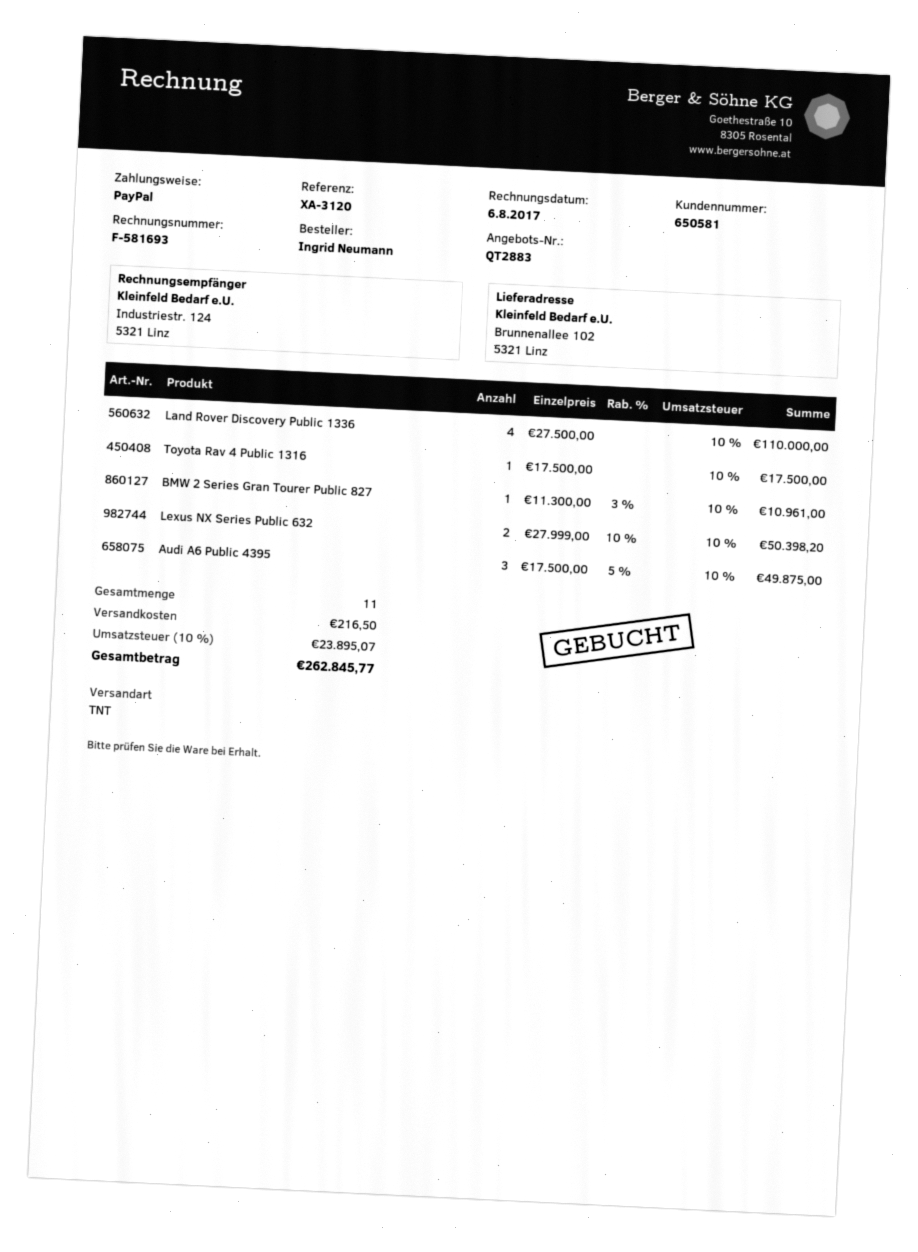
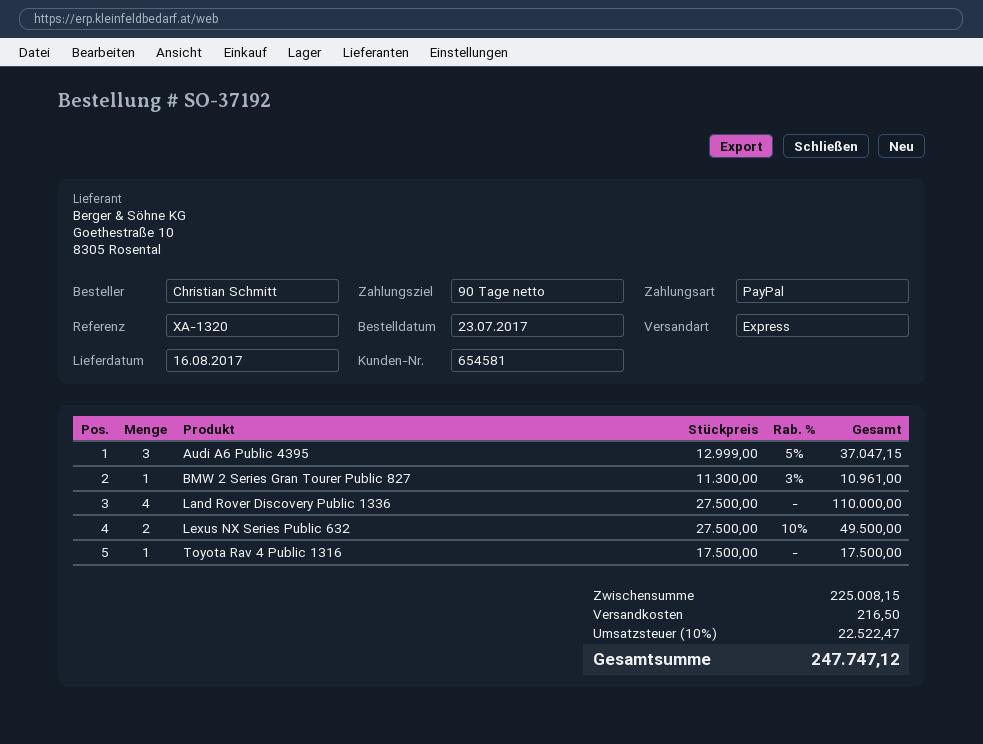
customer number: 650581 -> 654581
reference: XA-3120 -> XA-1320
ordered by: Ingrid Neumann -> Christian Schmitt
shipping method: TNT -> express
Lexus NX Series Public 632: 2 x 27999.00 - 10% = 50398.20 -> 2 x 27500.00 - 10% = 49500.00
Audi A6 Public 4395: 3 x 17500.00 - 5% = 49875.00 -> 3 x 12999.00 - 5% = 37047.15
tax: 10% = 23895.07 -> 10% = 22522.47
total: 262845.77 -> 247747.12

